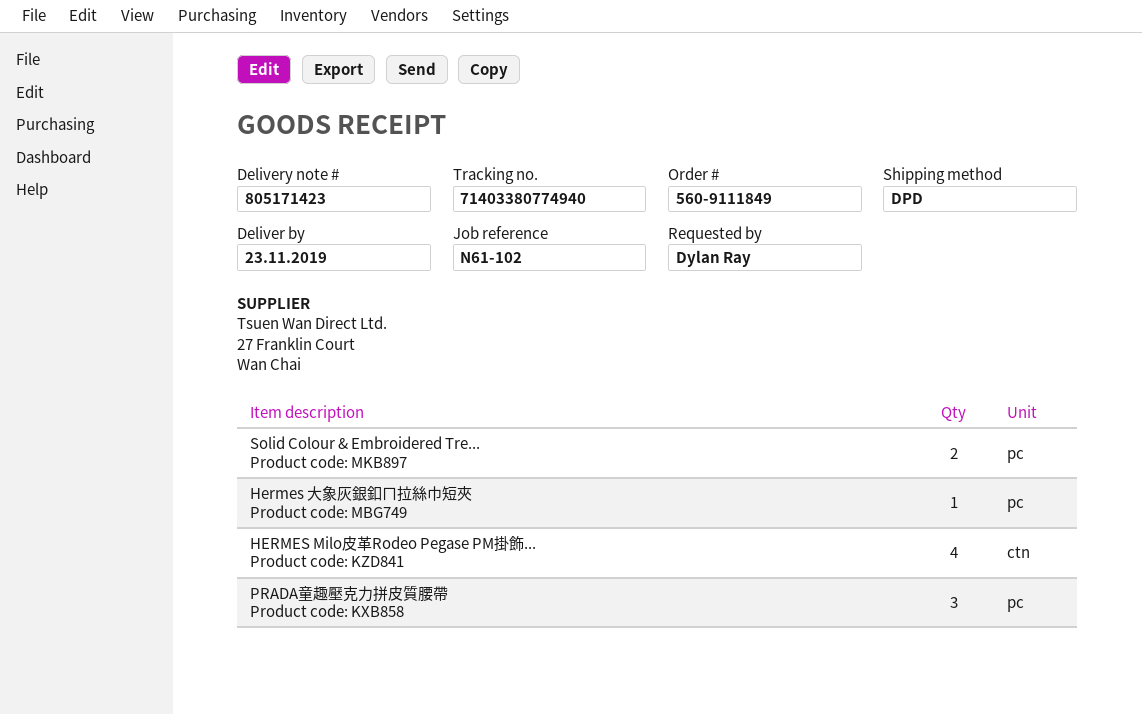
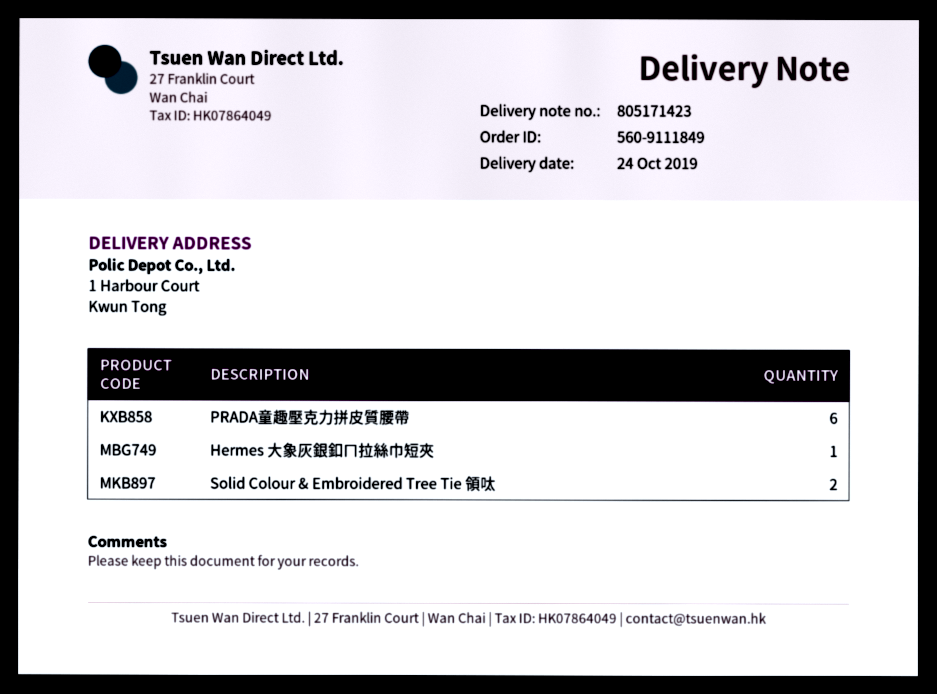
delivery date: 2019-11-23 -> 2019-10-24
HERMES Milo皮革Rodeo Pegase PM掛飾...: 4 -> none
PRADA童趣壓克力拼皮質腰帶: 3 -> 6

